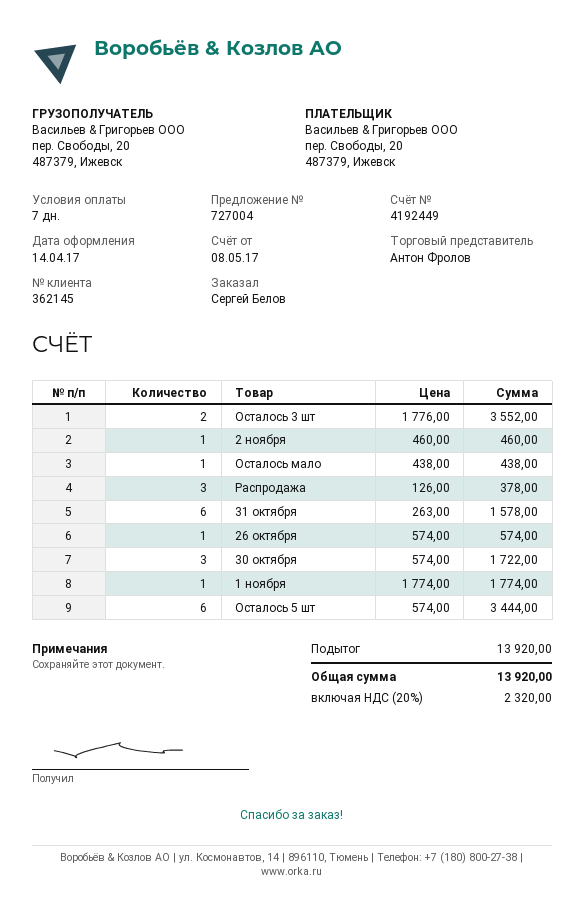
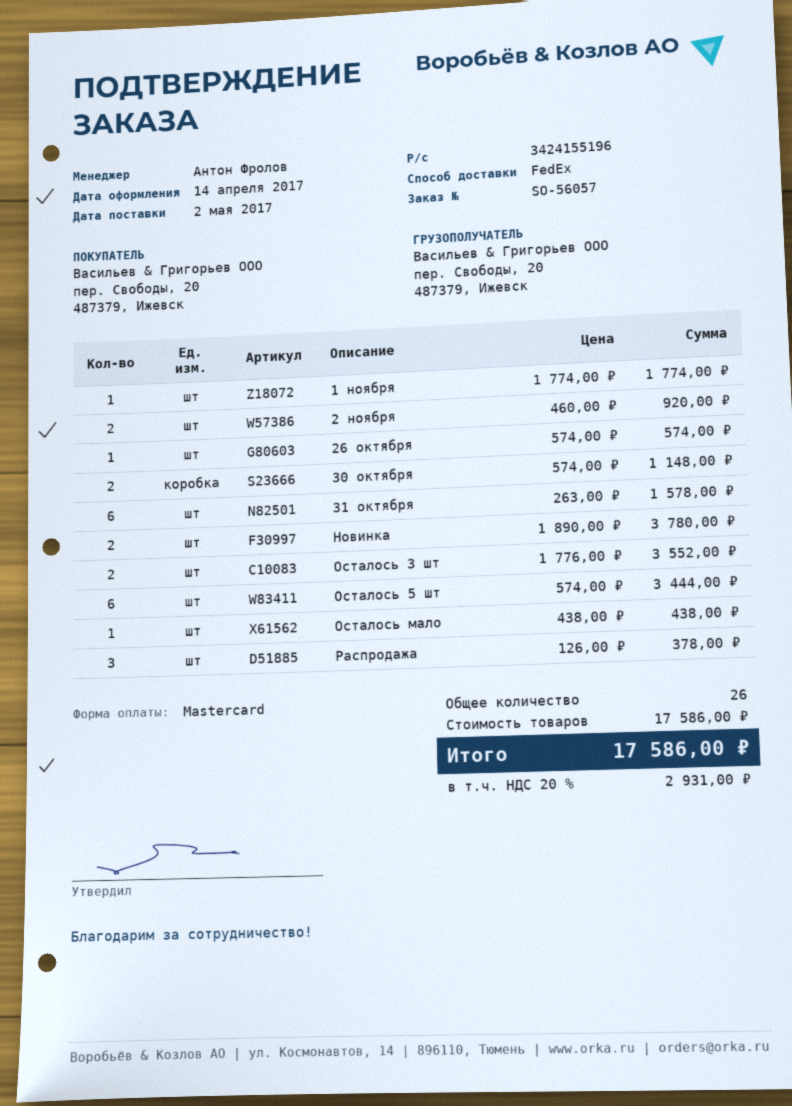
2 ноября: 1 x 460.00 = 460.00 -> 2 x 460.00 = 920.00
30 октября: 3 x 574.00 = 1722.00 -> 2 x 574.00 = 1148.00
Новинка: none -> 2 x 1890.00 = 3780.00
subtotal: 13920.00 -> 17586.00
tax: 20% = 2320.00 -> 20% = 2931.00
total: 13920.00 -> 17586.00

